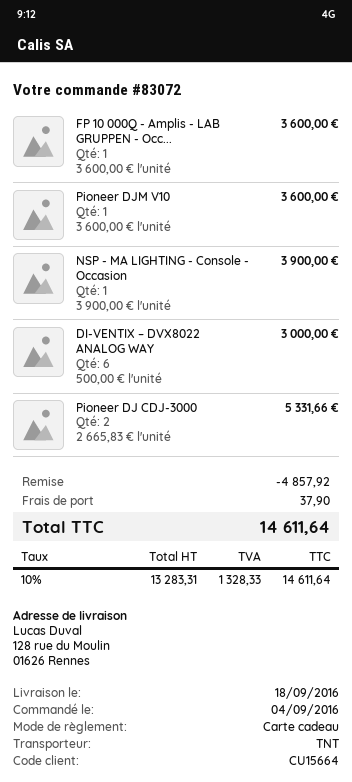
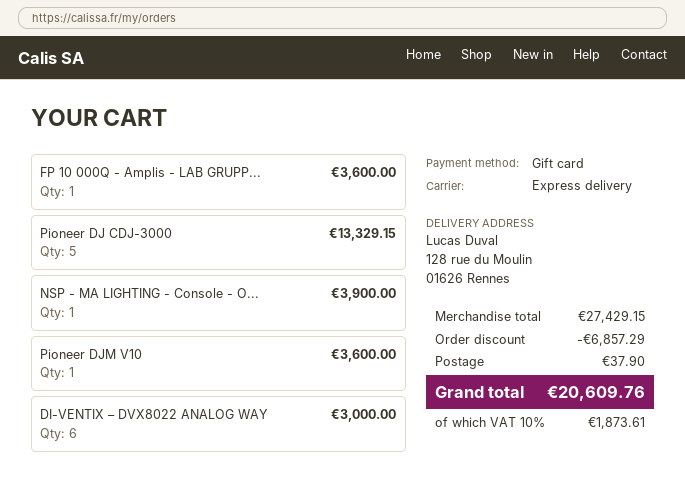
shipping method: TNT -> express
Pioneer DJ CDJ-3000: 2 for 5331.66 -> 5 for 13329.15
discount: 4857.92 -> 6857.29
tax: 10% = 1328.33 -> 10% = 1873.61
total: 14611.64 -> 20609.76

